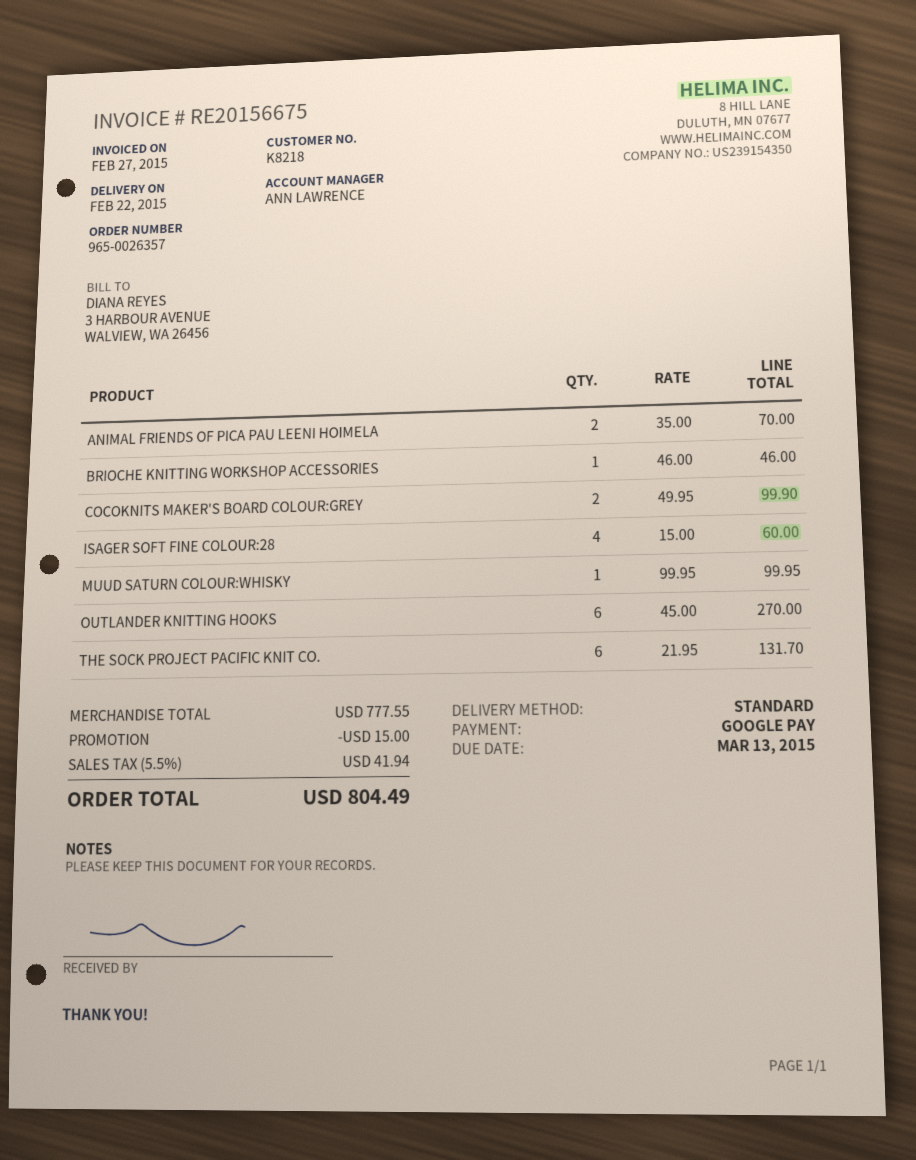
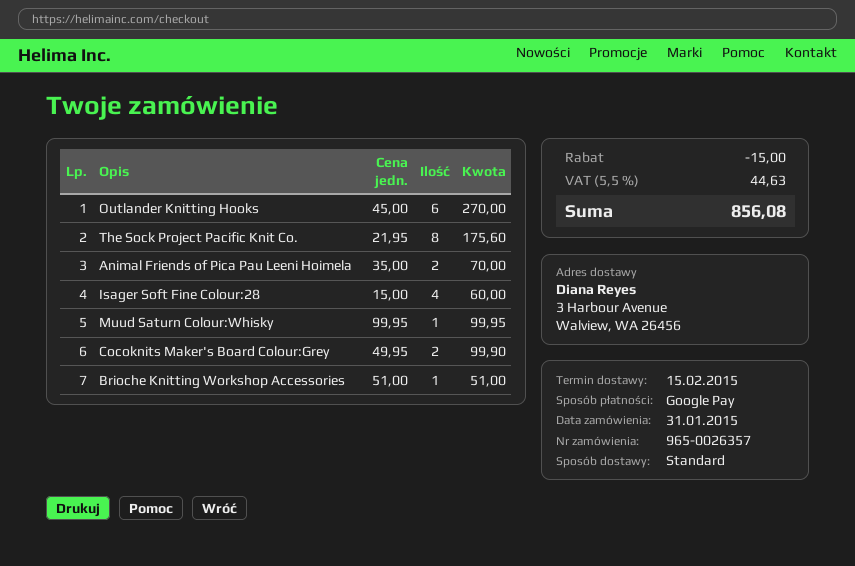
delivery date: 2015-02-22 -> 2015-02-15
BRIOCHE KNITTING WORKSHOP ACCESSORIES: 1 x 46.00 = 46.00 -> 1 x 51.00 = 51.00
THE SOCK PROJECT PACIFIC KNIT CO.: 6 x 21.95 = 131.70 -> 8 x 21.95 = 175.60
tax: 5.5% = 41.94 -> 5.5% = 44.63
total: 804.49 -> 856.08

